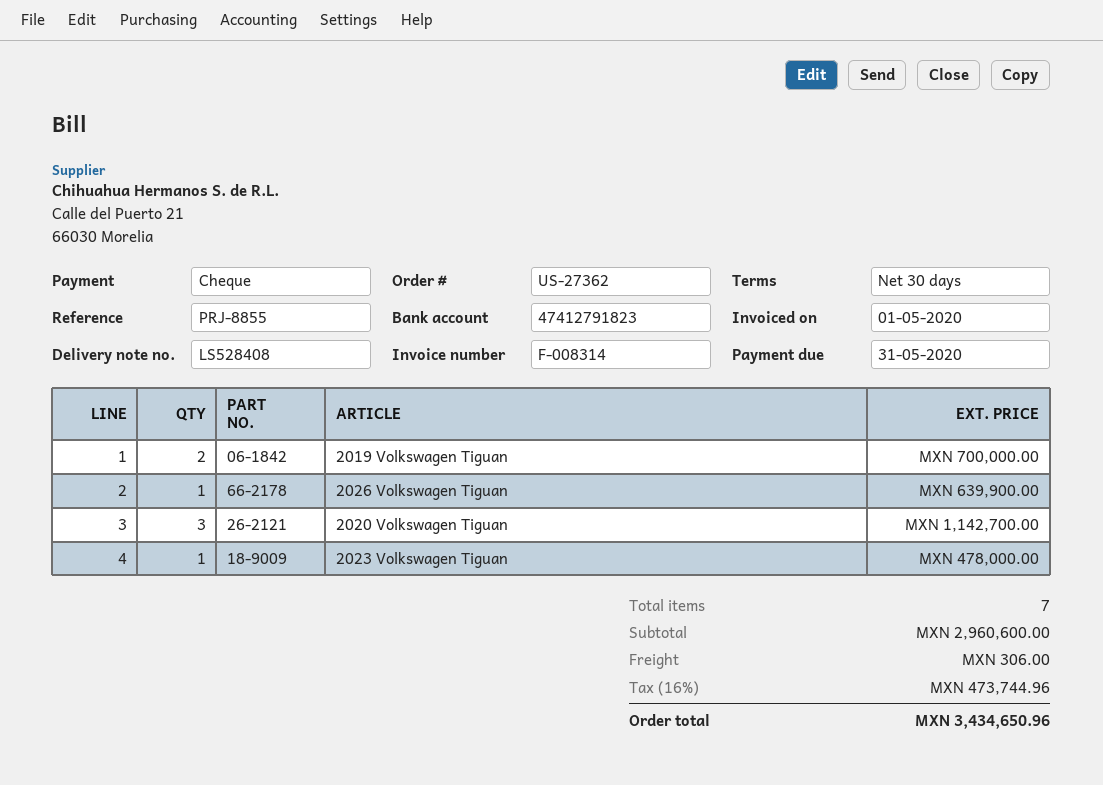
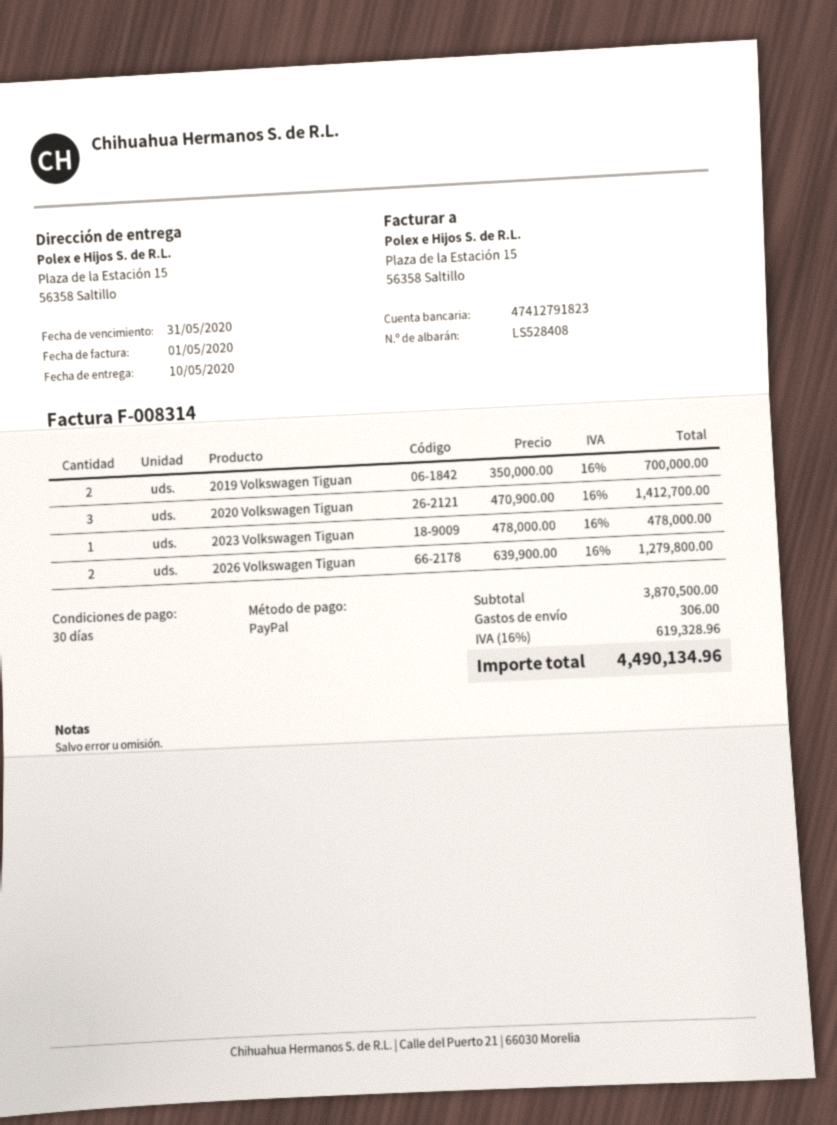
payment method: cheque -> PayPal
2026 Volkswagen Tiguan: 1 for 639900.00 -> 2 for 1279800.00
2020 Volkswagen Tiguan: 3 for 1142700.00 -> 3 for 1412700.00
subtotal: 2960600.00 -> 3870500.00
tax: 16% = 473744.96 -> 16% = 619328.96
total: 3434650.96 -> 4490134.96

